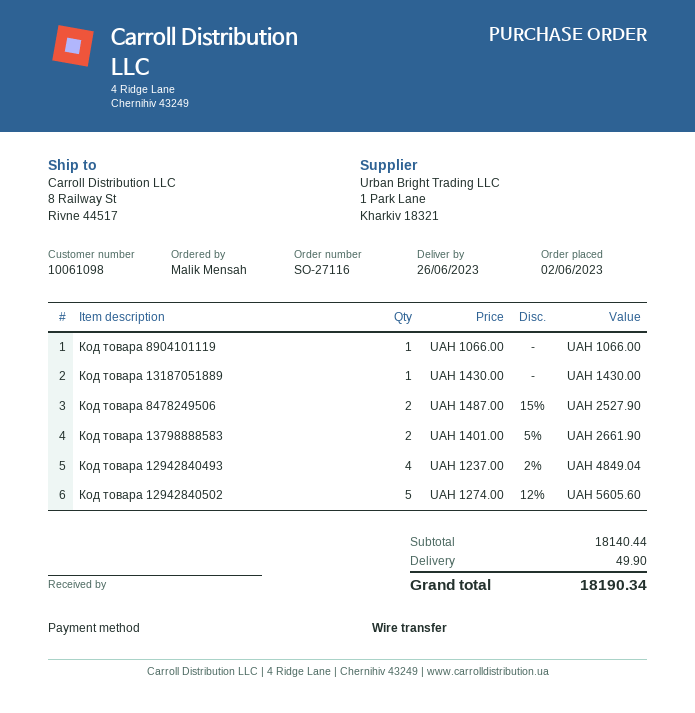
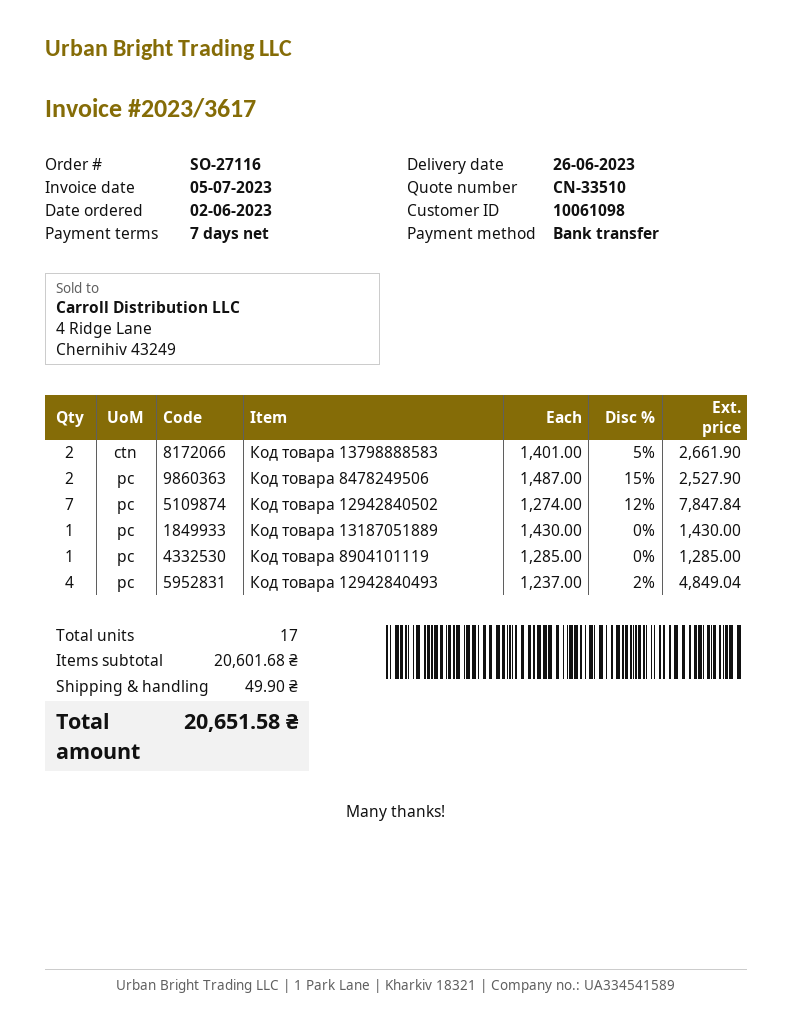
Код товара 8904101119: 1 x 1066.00 = 1066.00 -> 1 x 1285.00 = 1285.00
Код товара 12942840502: 5 x 1274.00 - 12% = 5605.60 -> 7 x 1274.00 - 12% = 7847.84
subtotal: 18140.44 -> 20601.68
total: 18190.34 -> 20651.58

